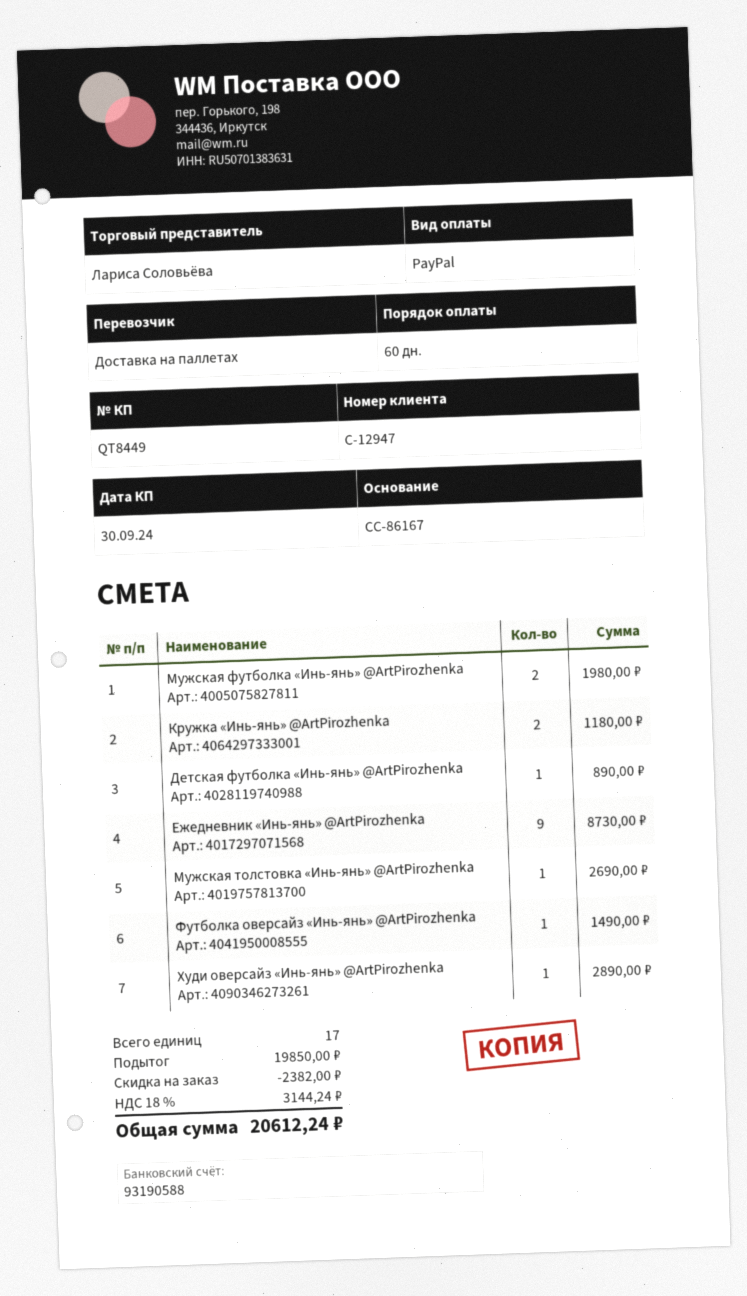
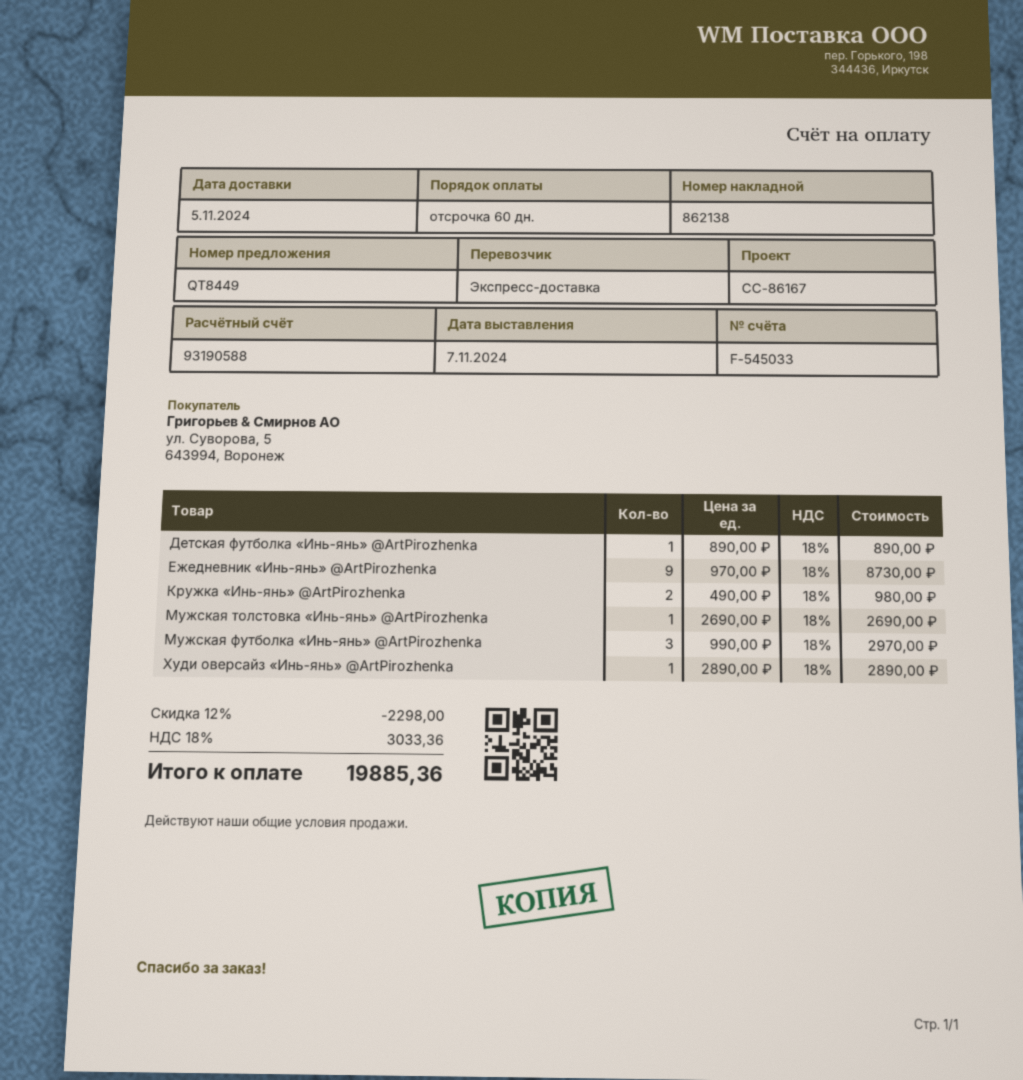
shipping method: pallet freight -> express
Мужская футболка «Инь-янь» @ArtPirozhenka: 2 for 1980.00 -> 3 for 2970.00
Кружка «Инь-янь» @ArtPirozhenka: 2 for 1180.00 -> 2 for 980.00
Футболка оверсайз «Инь-янь» @ArtPirozhenka: 1 for 1490.00 -> none
discount: 2382.00 -> 2298.00
tax: 18% = 3144.24 -> 18% = 3033.36
total: 20612.24 -> 19885.36

